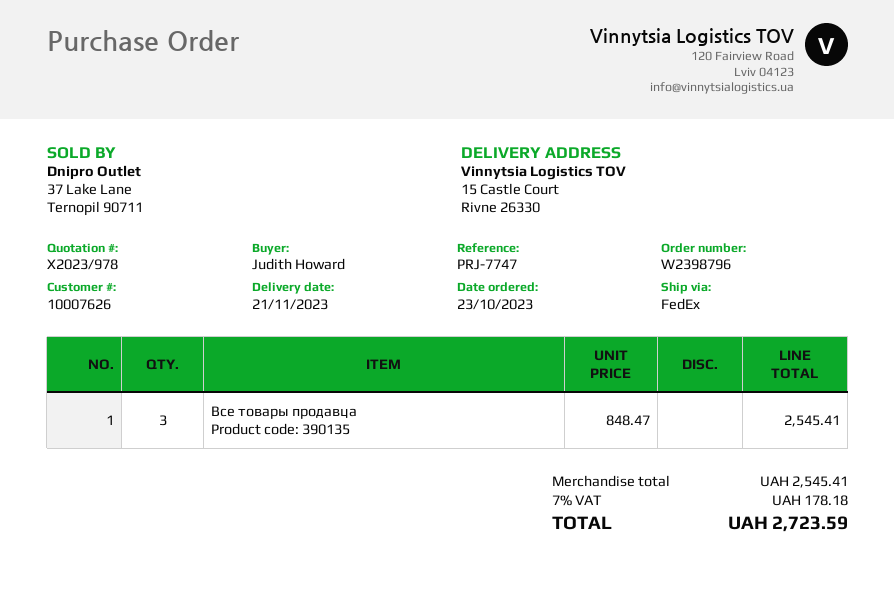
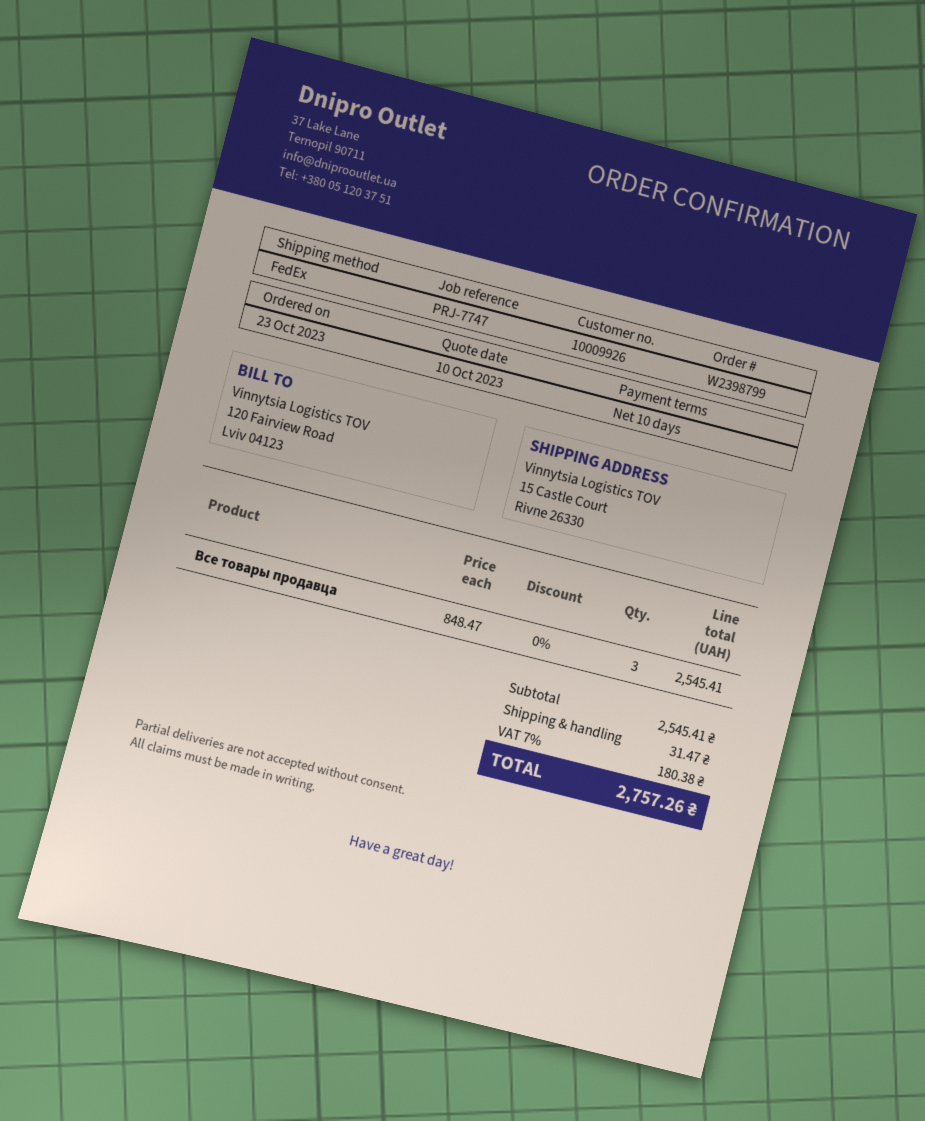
order number: W2398796 -> W2398799
customer number: 10007626 -> 10009926
shipping: none -> 31.47
tax: 7% = 178.18 -> 7% = 180.38
total: 2723.59 -> 2757.26

